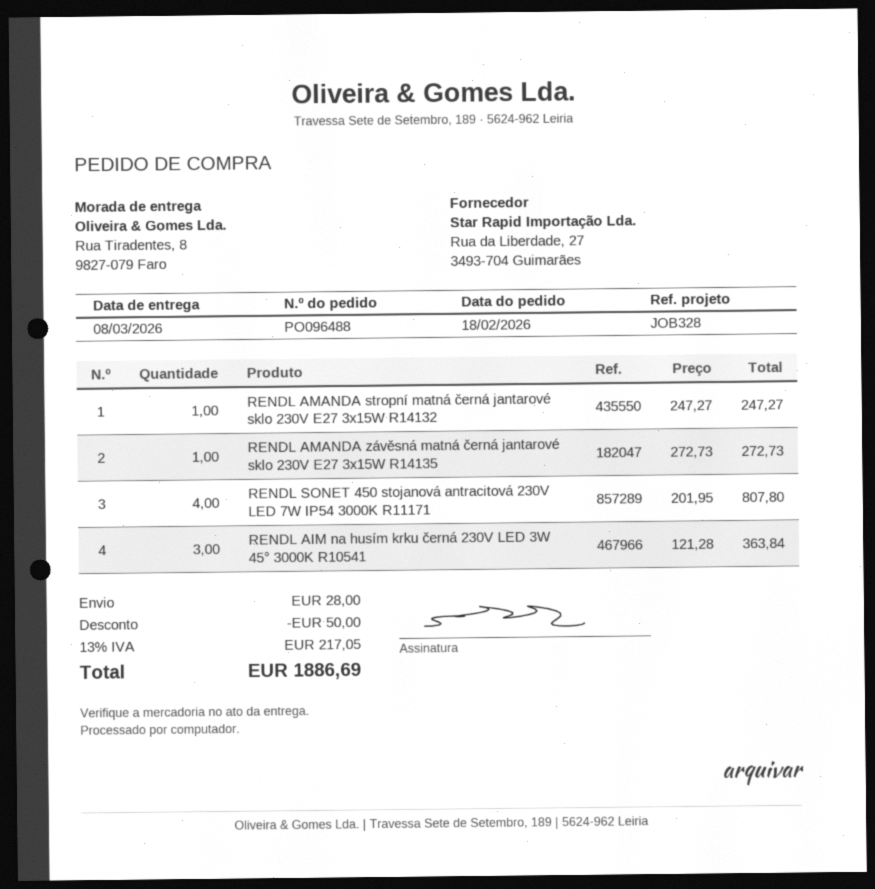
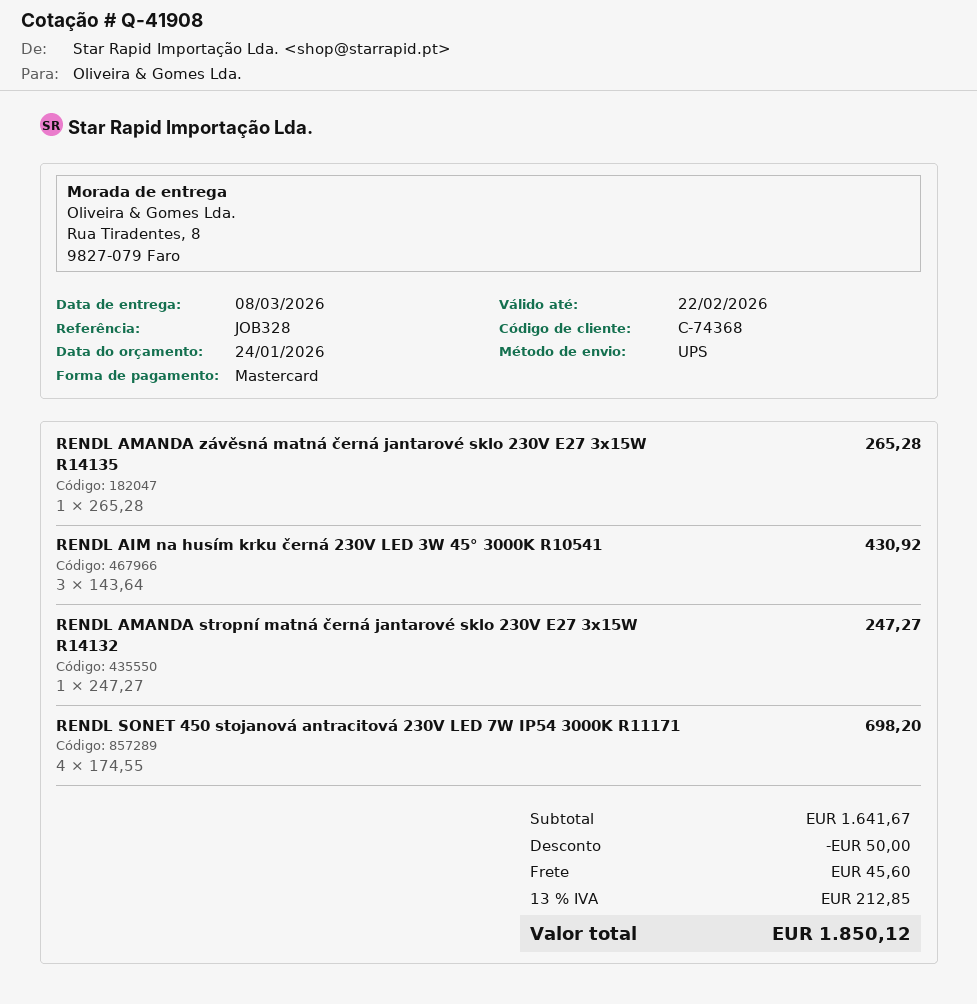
RENDL AMANDA závěsná matná černá jantarové sklo 230V E27 3x15W R14135: 1 x 272.73 = 272.73 -> 1 x 265.28 = 265.28
RENDL SONET 450 stojanová antracitová 230V LED 7W IP54 3000K R11171: 4 x 201.95 = 807.80 -> 4 x 174.55 = 698.20
RENDL AIM na husím krku černá 230V LED 3W 45° 3000K R10541: 3 x 121.28 = 363.84 -> 3 x 143.64 = 430.92
shipping: 28.00 -> 45.60
tax: 13% = 217.05 -> 13% = 212.85
total: 1886.69 -> 1850.12

